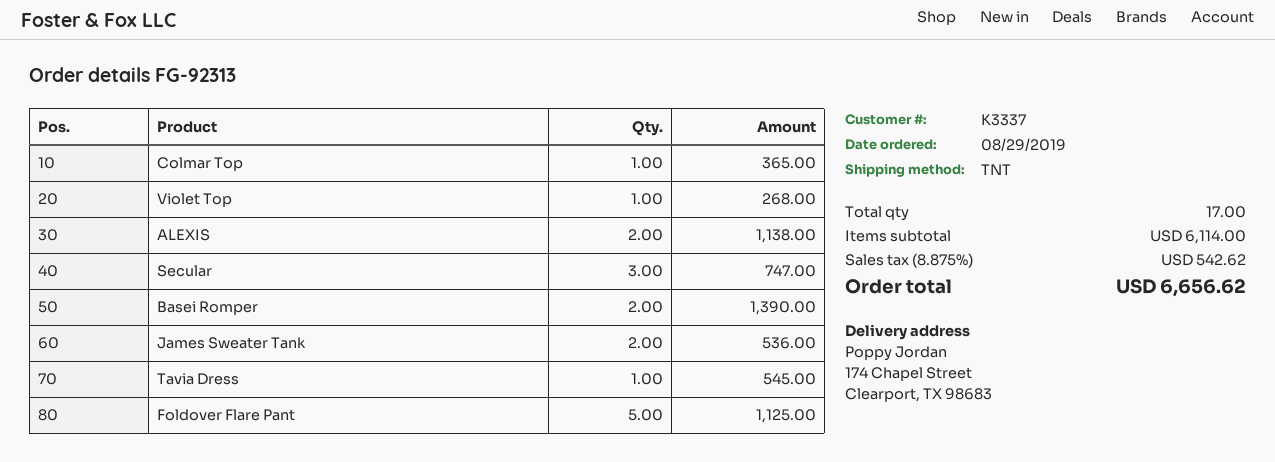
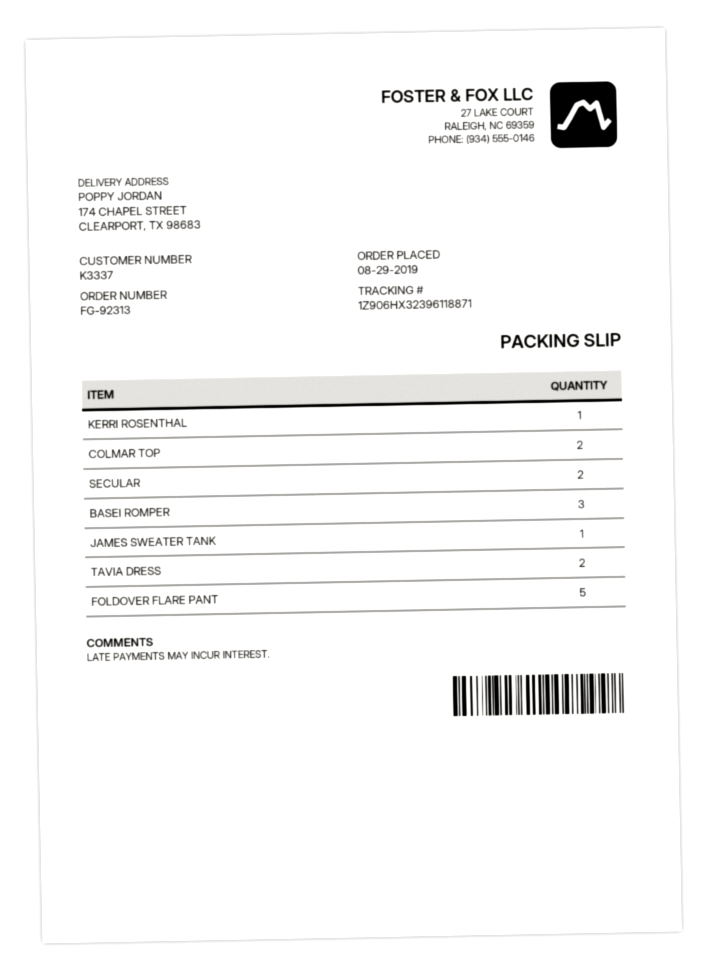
Colmar Top: 1 -> 2
Violet Top: 1 -> none
ALEXIS: 2 -> none
Secular: 3 -> 2
Basei Romper: 2 -> 3
James Sweater Tank: 2 -> 1
Tavia Dress: 1 -> 2
KERRI ROSENTHAL: none -> 1

